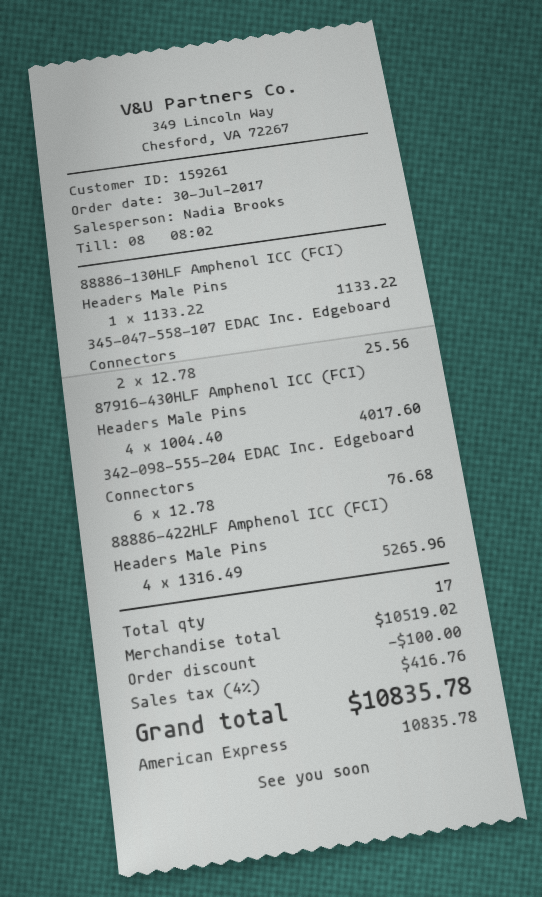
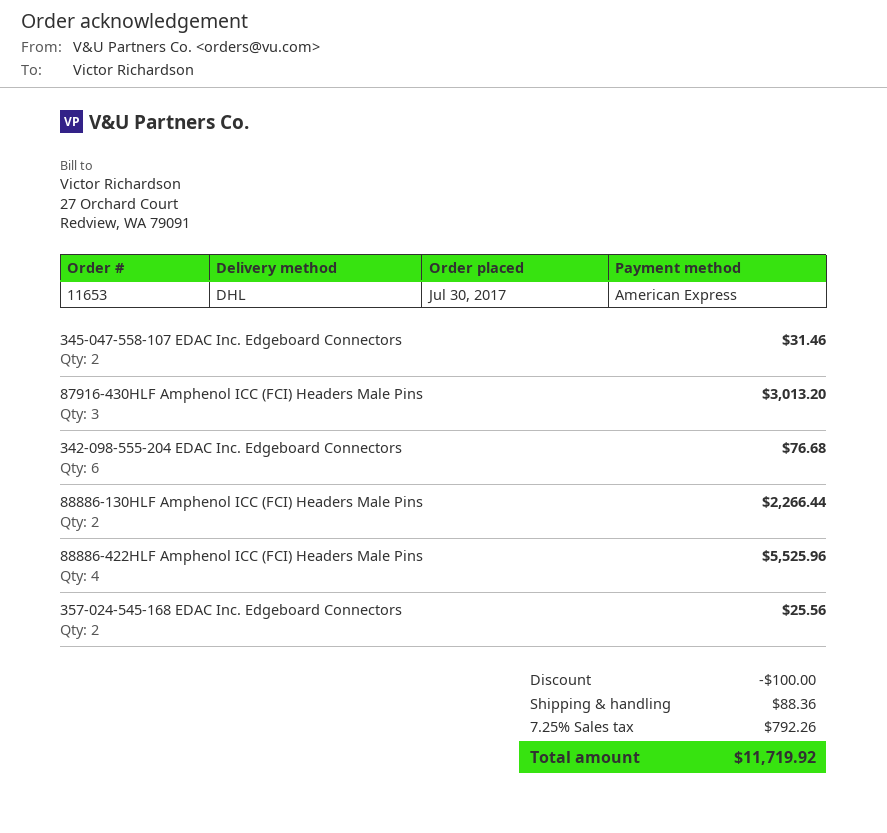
88886-130HLF Amphenol ICC (FCI) Headers Male Pins: 1 for 1133.22 -> 2 for 2266.44
345-047-558-107 EDAC Inc. Edgeboard Connectors: 2 for 25.56 -> 2 for 31.46
87916-430HLF Amphenol ICC (FCI) Headers Male Pins: 4 for 4017.60 -> 3 for 3013.20
88886-422HLF Amphenol ICC (FCI) Headers Male Pins: 4 for 5265.96 -> 4 for 5525.96
357-024-545-168 EDAC Inc. Edgeboard Connectors: none -> 2 for 25.56
shipping: none -> 88.36
tax: 4% = 416.76 -> 7.25% = 792.26
total: 10835.78 -> 11719.92

